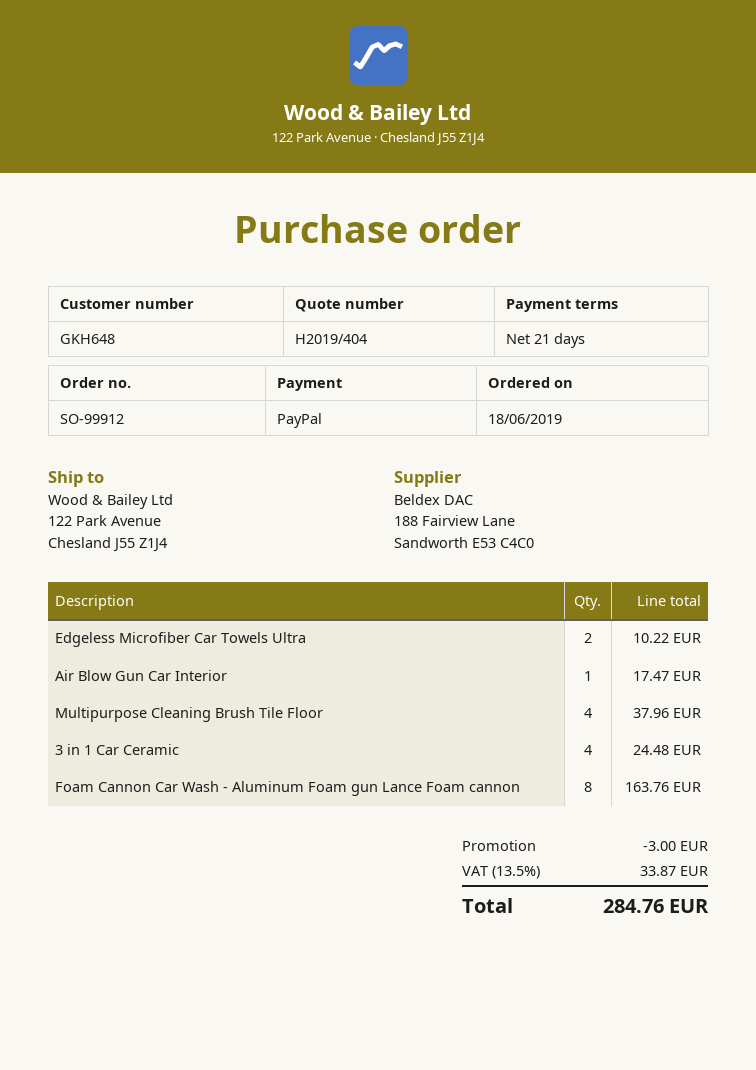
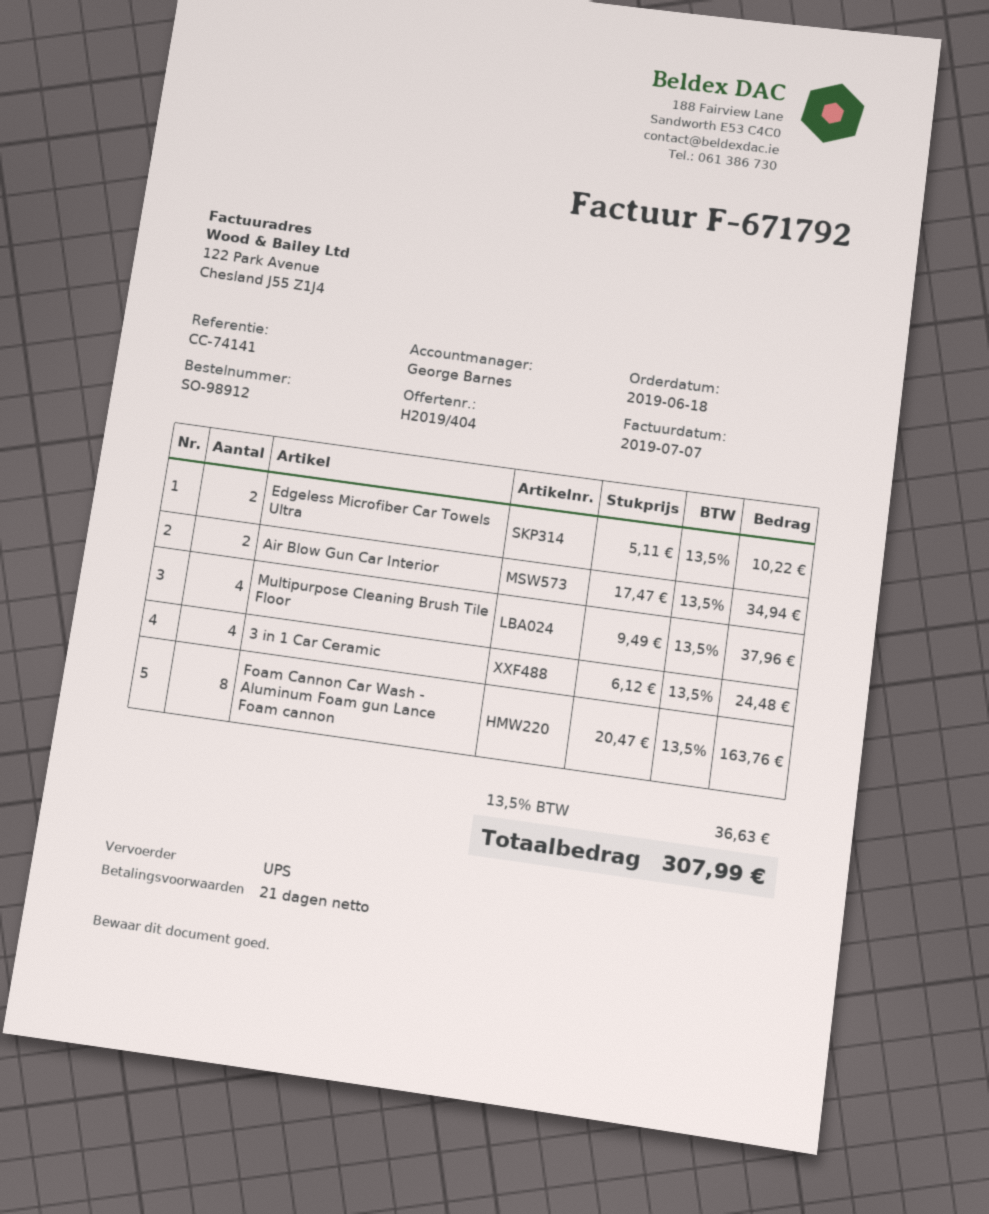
order number: SO-99912 -> SO-98912
Air Blow Gun Car Interior: 1 for 17.47 -> 2 for 34.94
discount: 3.00 -> none
tax: 13.5% = 33.87 -> 13.5% = 36.63
total: 284.76 -> 307.99

